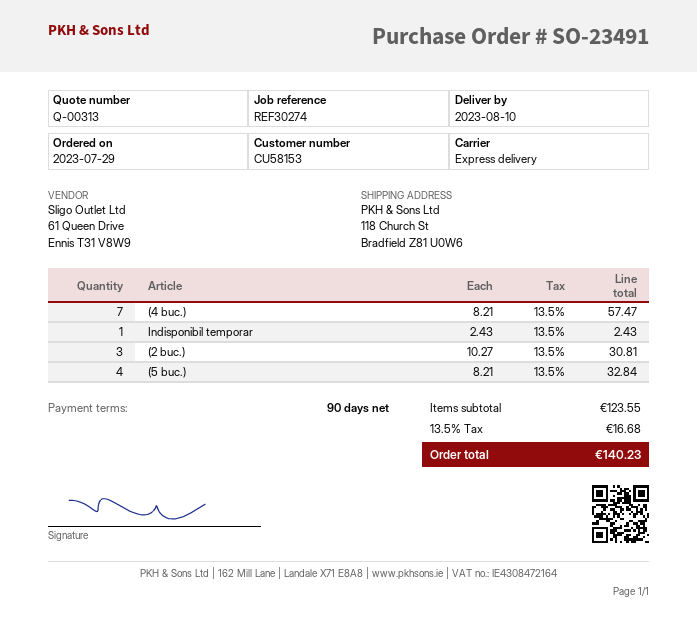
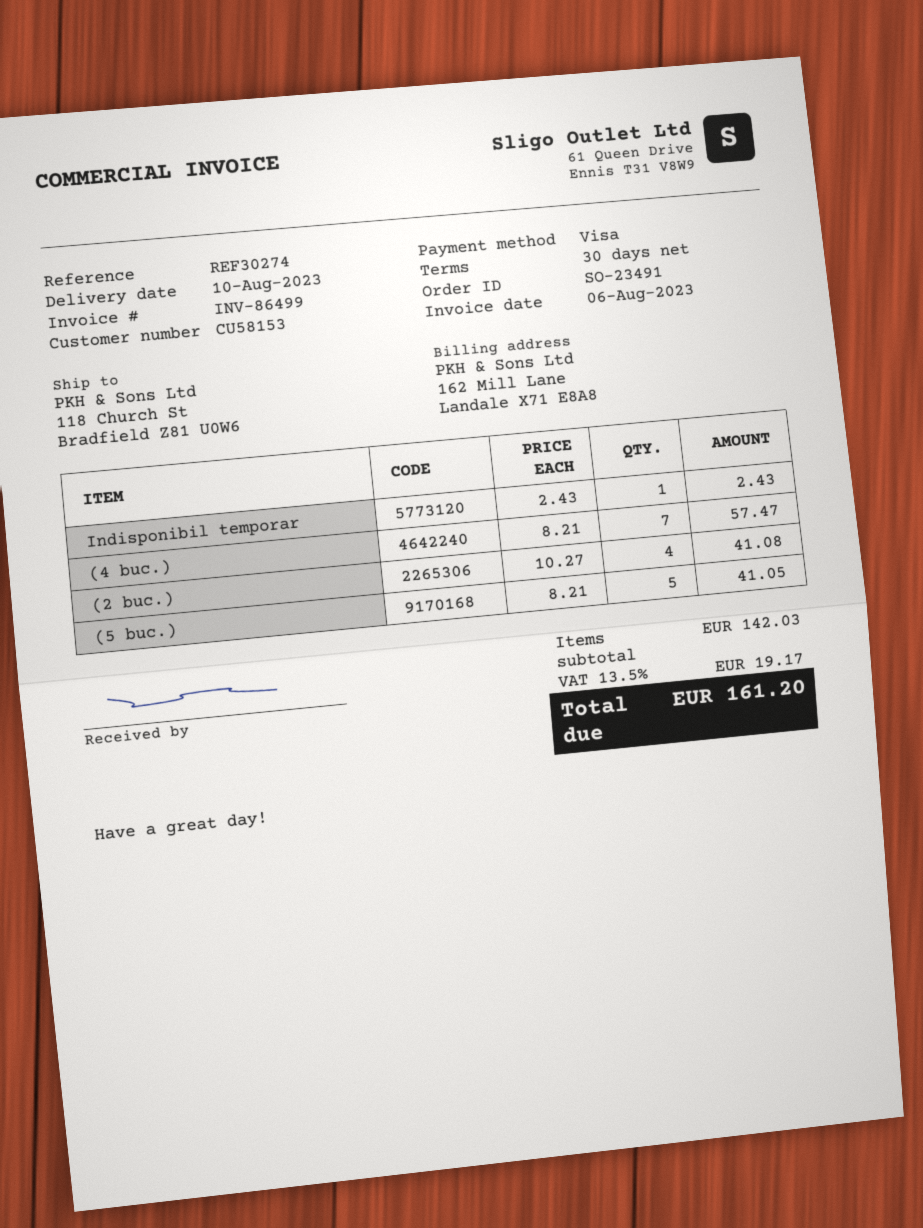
payment terms: 90 days -> 30 days
(2 buc.): 3 x 10.27 = 30.81 -> 4 x 10.27 = 41.08
(5 buc.): 4 x 8.21 = 32.84 -> 5 x 8.21 = 41.05
subtotal: 123.55 -> 142.03
tax: 13.5% = 16.68 -> 13.5% = 19.17
total: 140.23 -> 161.20

